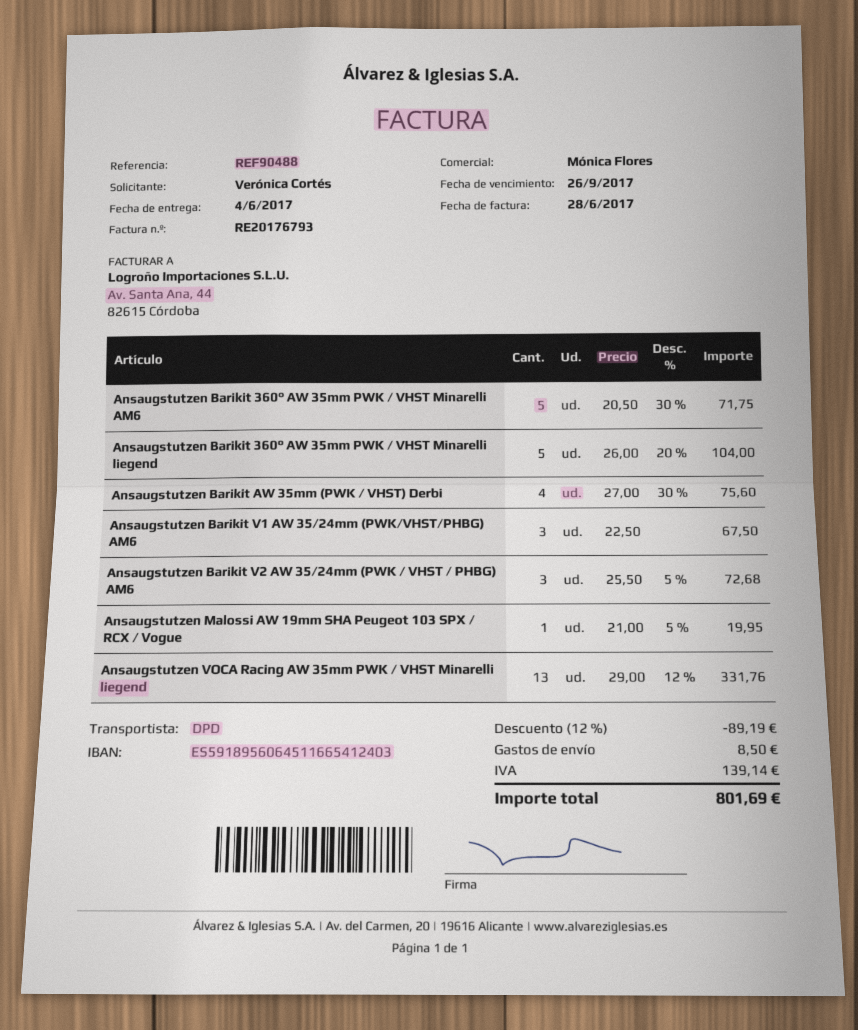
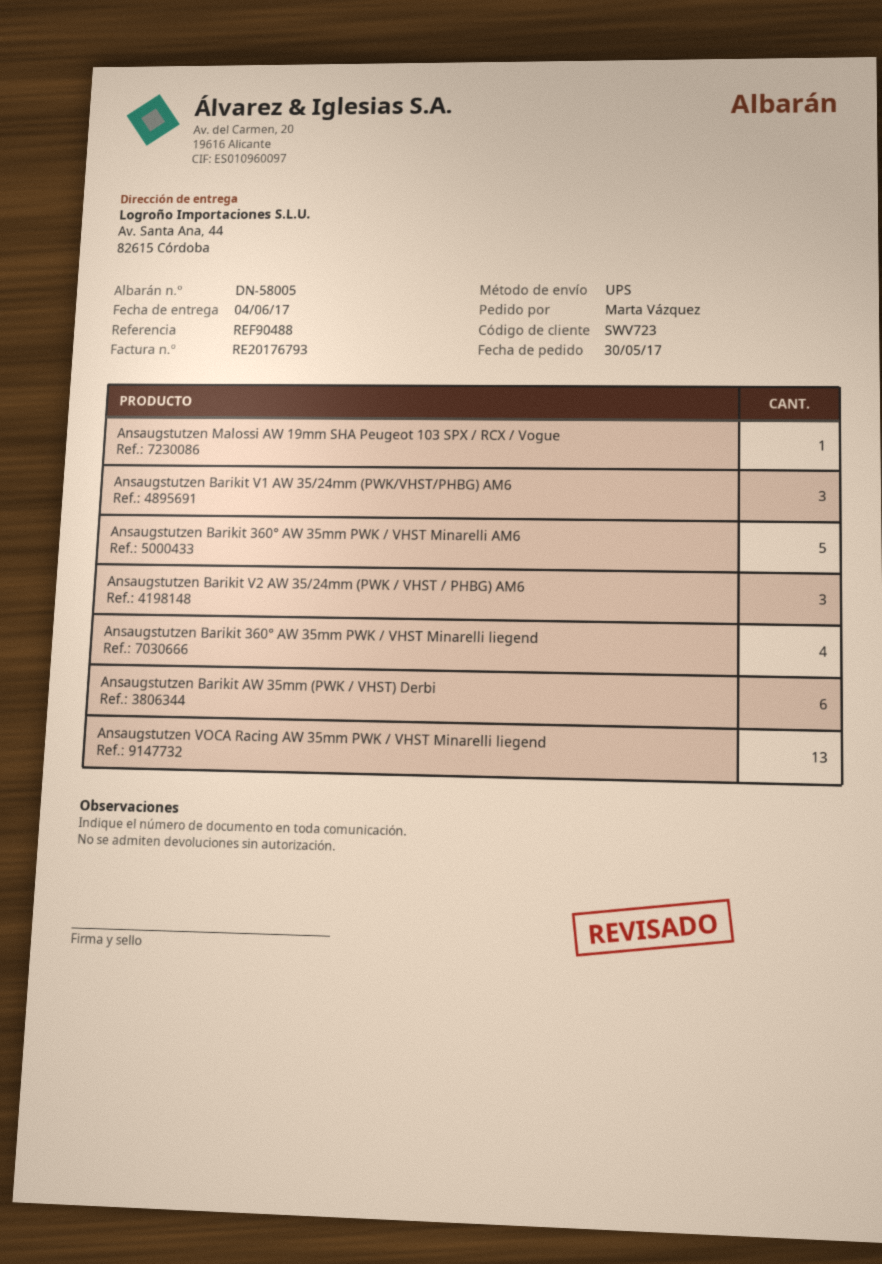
ordered by: Verónica Cortés -> Marta Vázquez
shipping method: DPD -> UPS
Ansaugstutzen Barikit 360° AW 35mm PWK / VHST Minarelli liegend: 5 -> 4
Ansaugstutzen Barikit AW 35mm (PWK / VHST) Derbi: 4 -> 6

